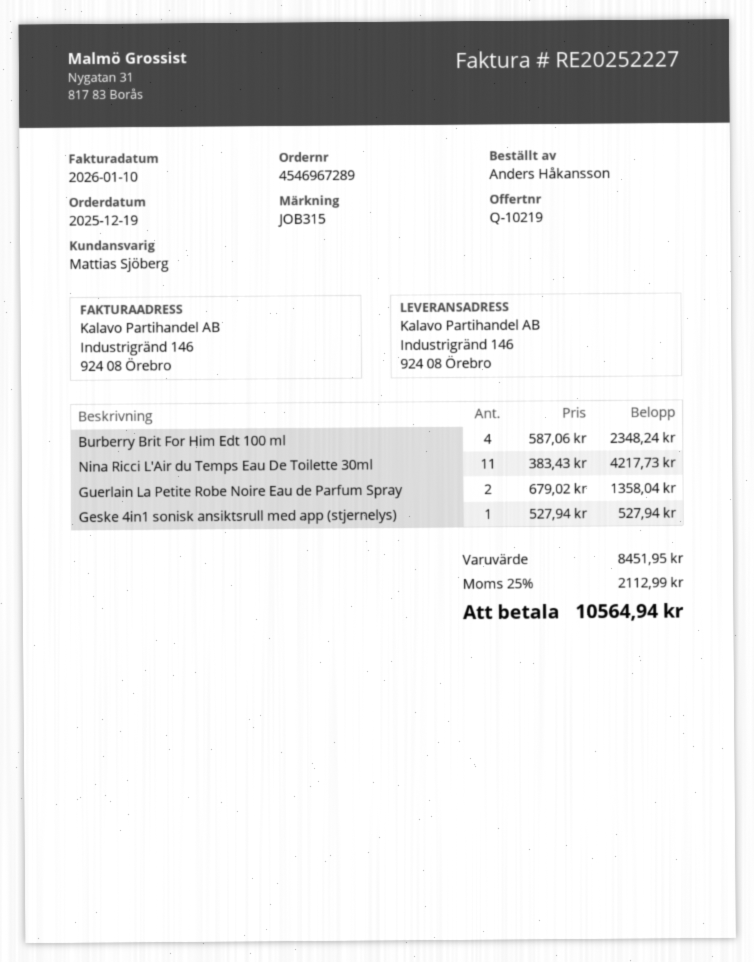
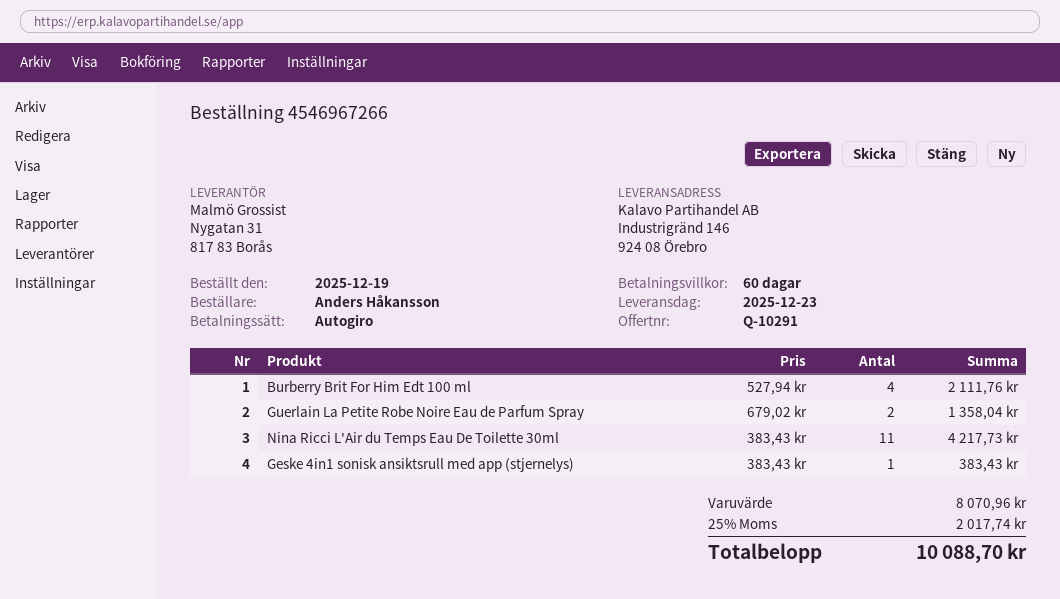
quote number: Q-10219 -> Q-10291
order number: 4546967289 -> 4546967266
Burberry Brit For Him Edt 100 ml: 4 x 587.06 = 2348.24 -> 4 x 527.94 = 2111.76
Geske 4in1 sonisk ansiktsrull med app (stjernelys): 1 x 527.94 = 527.94 -> 1 x 383.43 = 383.43
subtotal: 8451.95 -> 8070.96
tax: 25% = 2112.99 -> 25% = 2017.74
total: 10564.94 -> 10088.70

